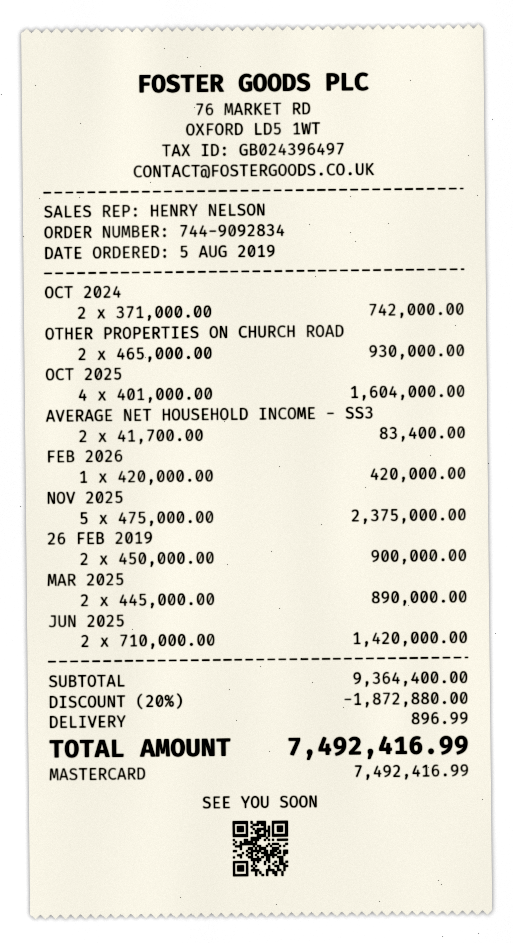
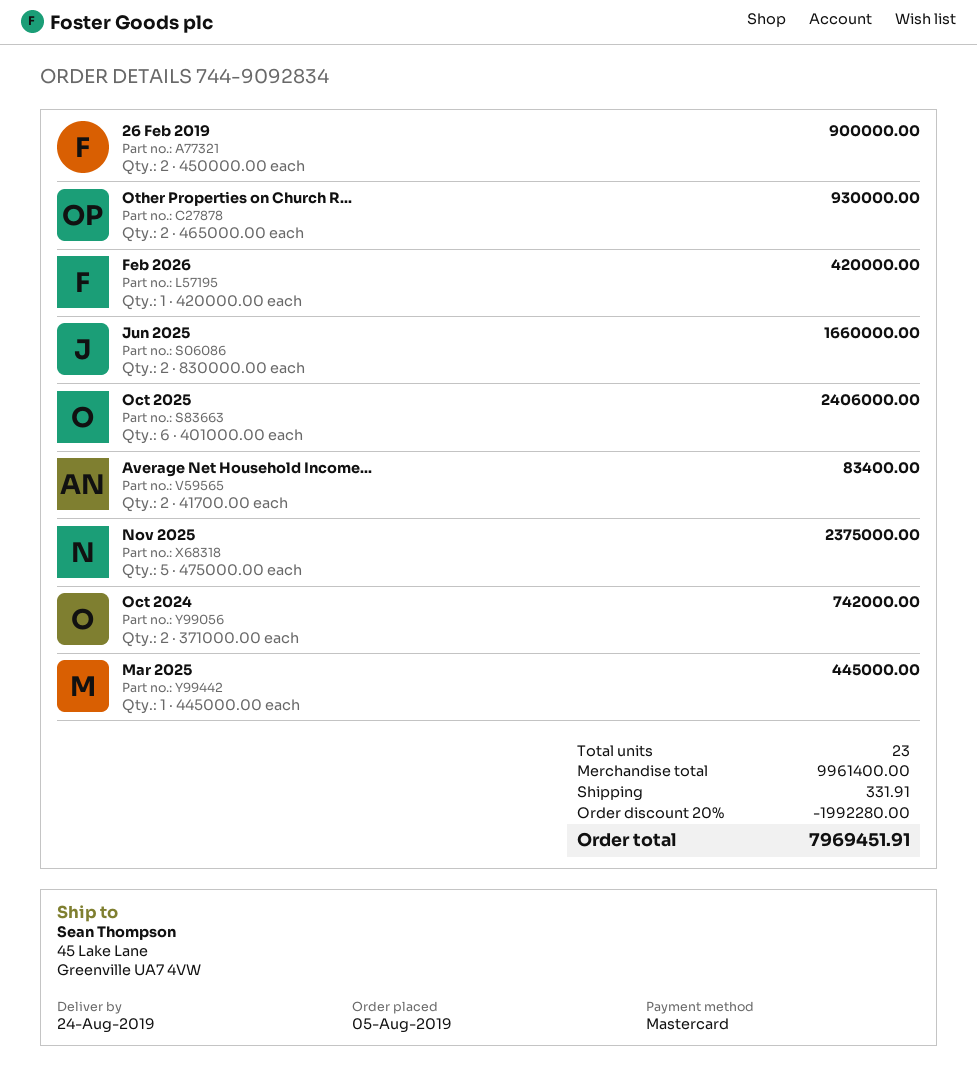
OCT 2025: 4 x 401000.00 = 1604000.00 -> 6 x 401000.00 = 2406000.00
MAR 2025: 2 x 445000.00 = 890000.00 -> 1 x 445000.00 = 445000.00
JUN 2025: 2 x 710000.00 = 1420000.00 -> 2 x 830000.00 = 1660000.00
subtotal: 9364400.00 -> 9961400.00
discount: 20% = 1872880.00 -> 20% = 1992280.00
shipping: 896.99 -> 331.91
total: 7492416.99 -> 7969451.91

